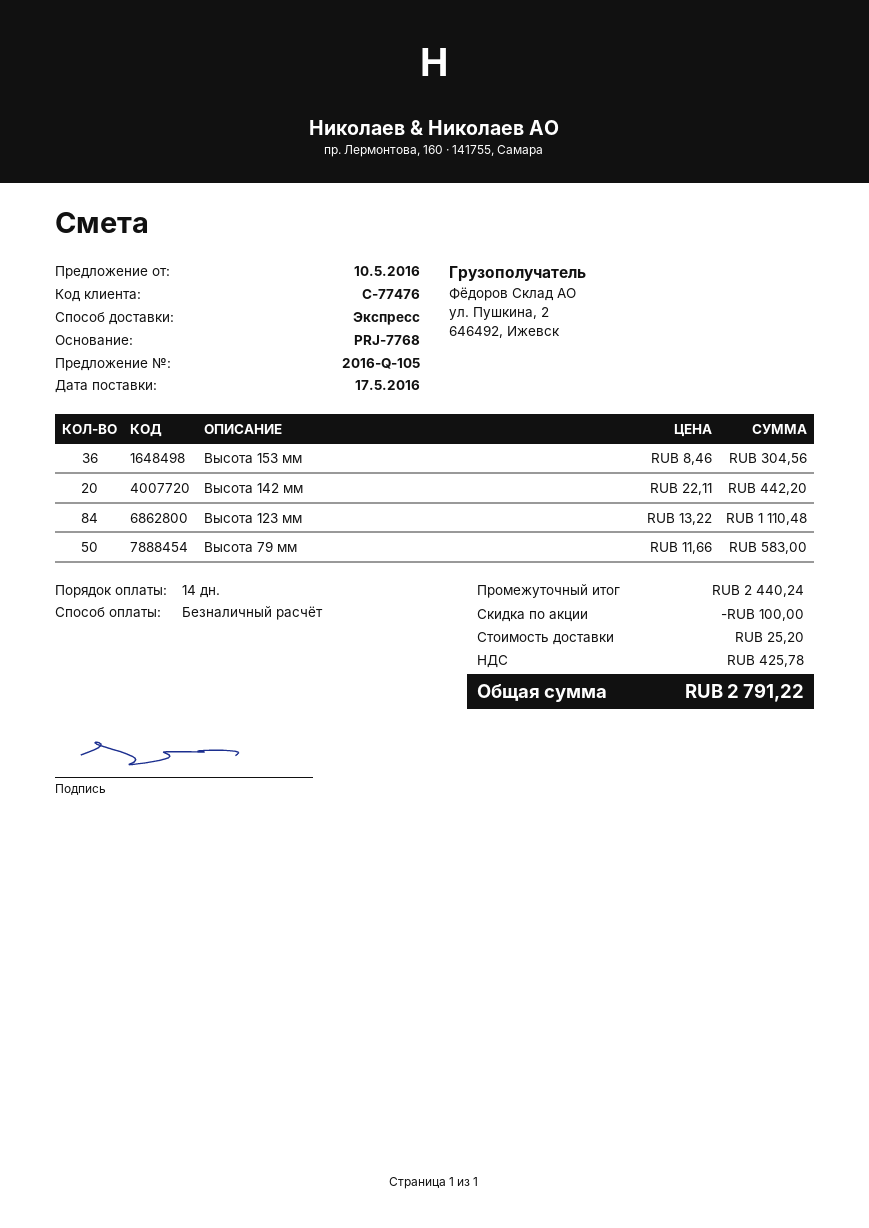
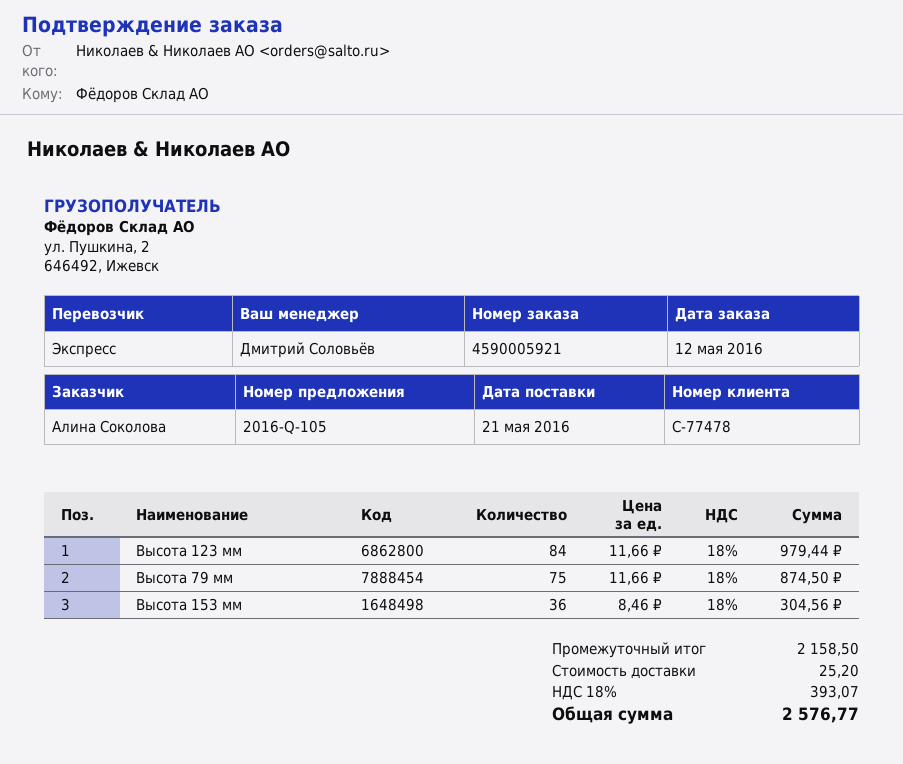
delivery date: 2016-05-17 -> 2016-05-21
customer number: C-77476 -> C-77478
Высота 142 мм: 20 x 22.11 = 442.20 -> none
Высота 123 мм: 84 x 13.22 = 1110.48 -> 84 x 11.66 = 979.44
Высота 79 мм: 50 x 11.66 = 583.00 -> 75 x 11.66 = 874.50
subtotal: 2440.24 -> 2158.50
discount: 100.00 -> none
tax: 425.78 -> 393.07
total: 2791.22 -> 2576.77

